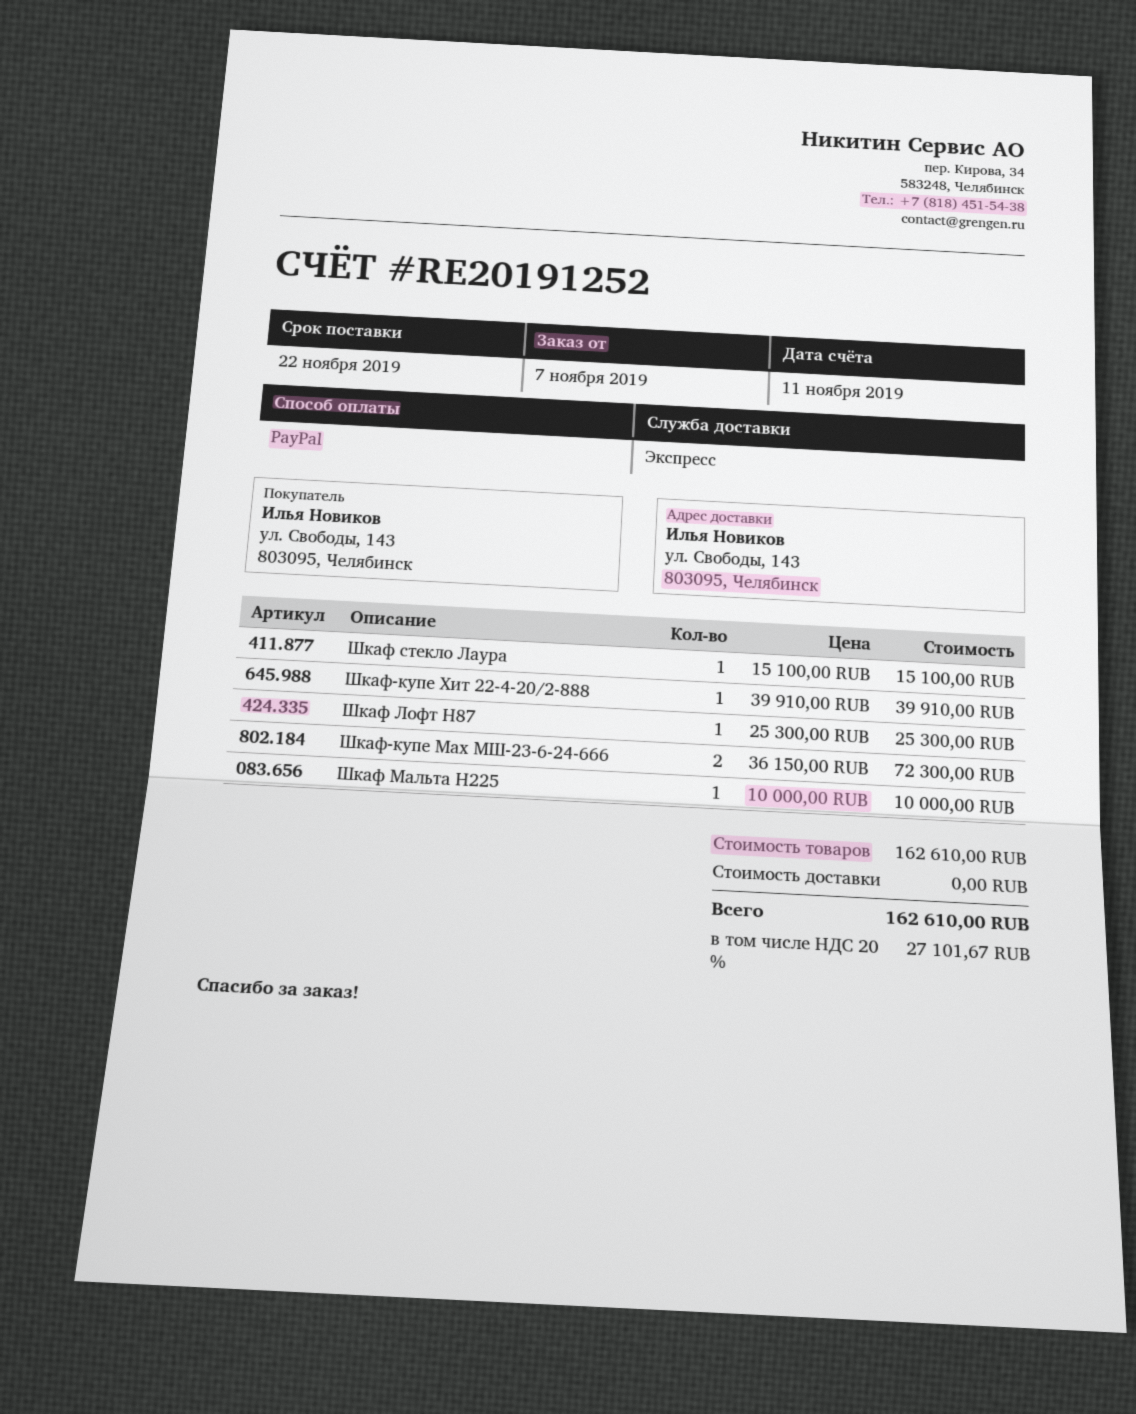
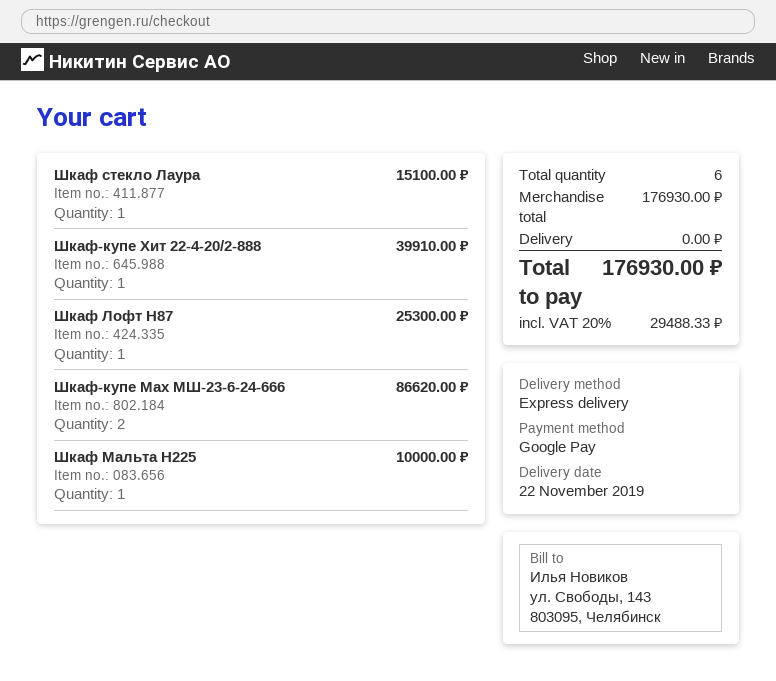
payment method: PayPal -> Google Pay
Шкаф-купе Max МШ-23-6-24-666: 2 for 72300.00 -> 2 for 86620.00
subtotal: 162610.00 -> 176930.00
tax: 20% = 27101.67 -> 20% = 29488.33
total: 162610.00 -> 176930.00

